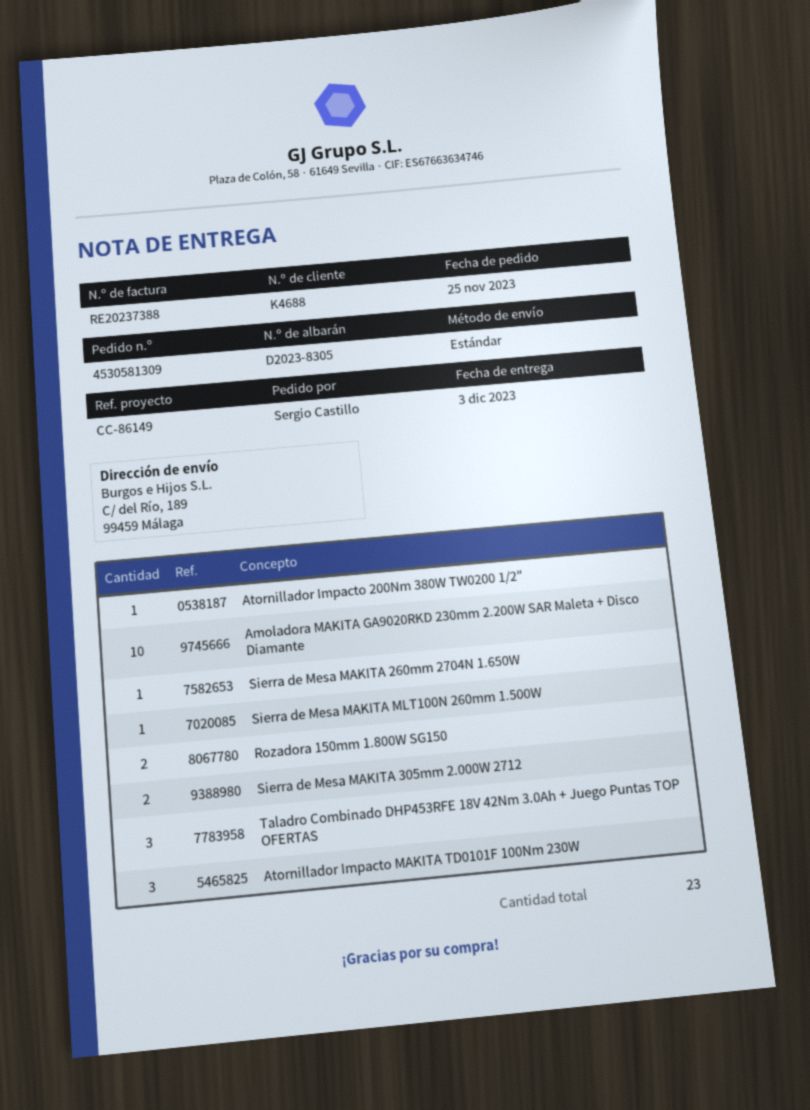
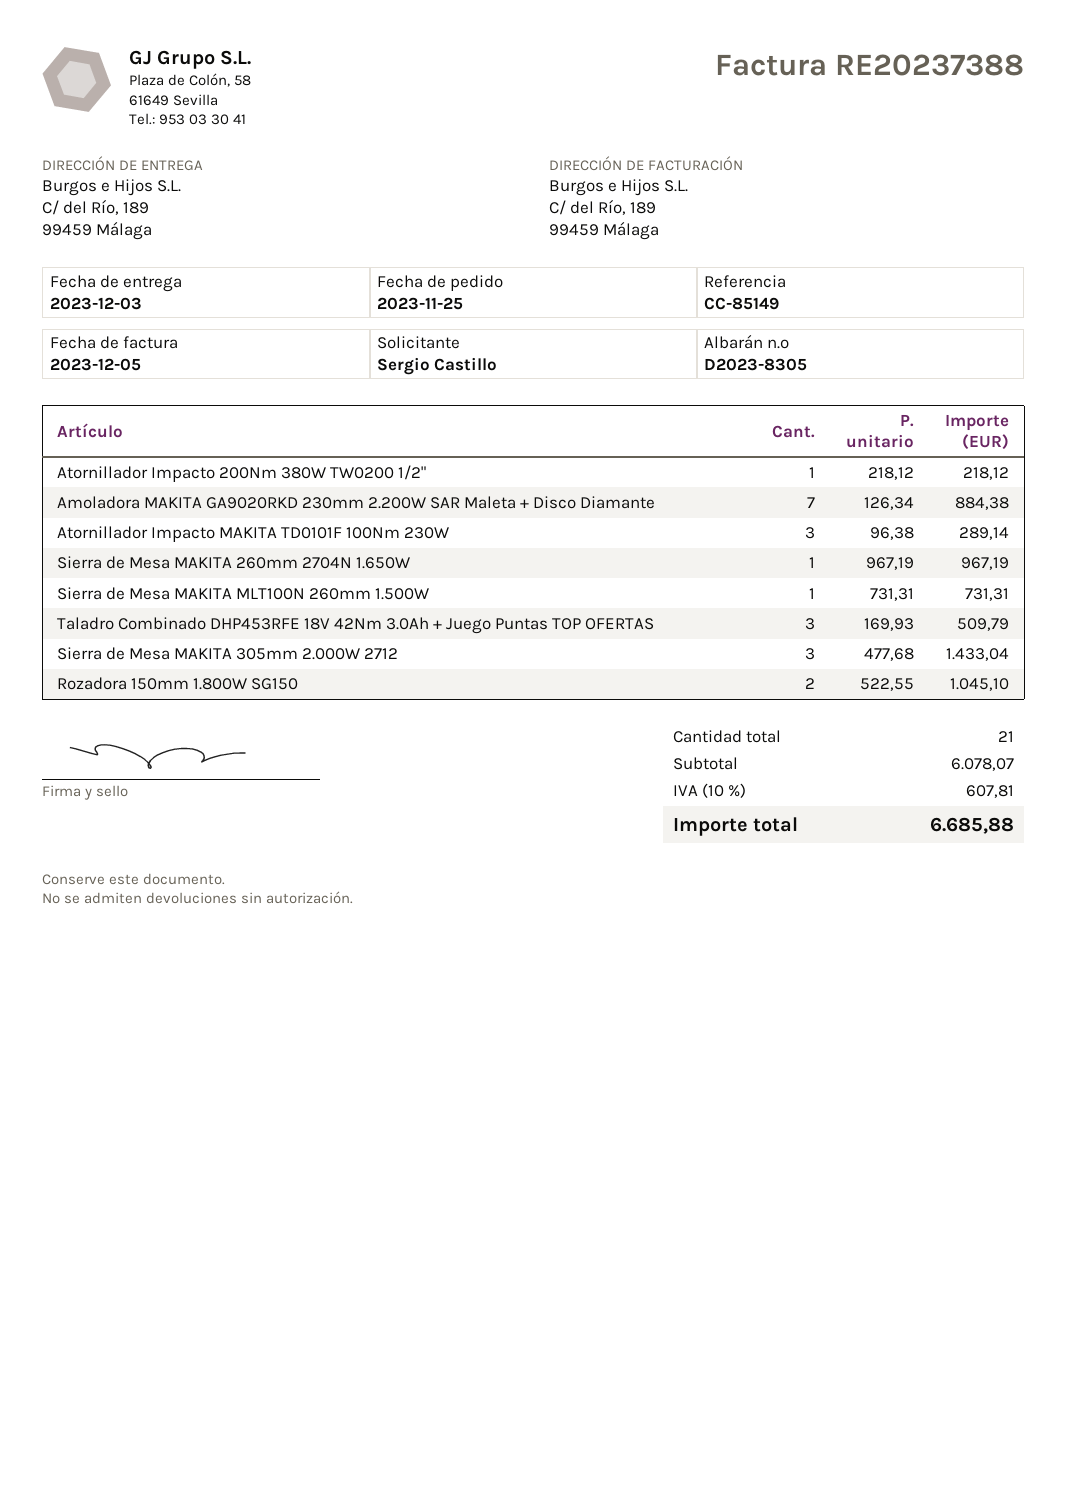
reference: CC-86149 -> CC-85149
Amoladora MAKITA GA9020RKD 230mm 2.200W SAR Maleta + Disco Diamante: 10 -> 7
Sierra de Mesa MAKITA 305mm 2.000W 2712: 2 -> 3
total quantity: 23 -> 21

